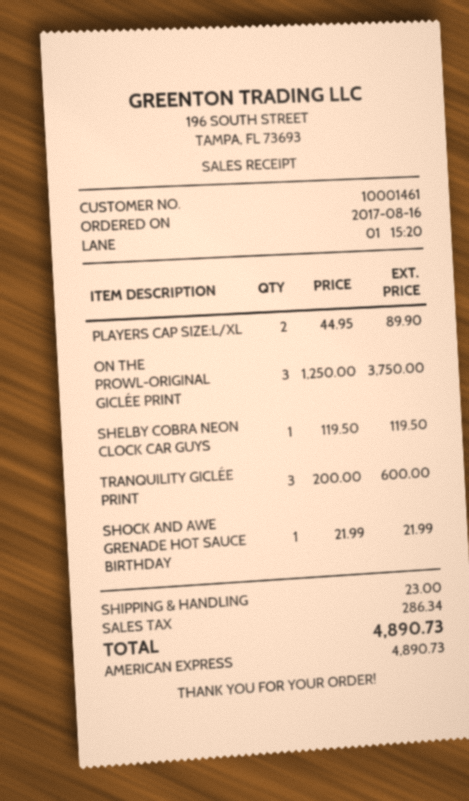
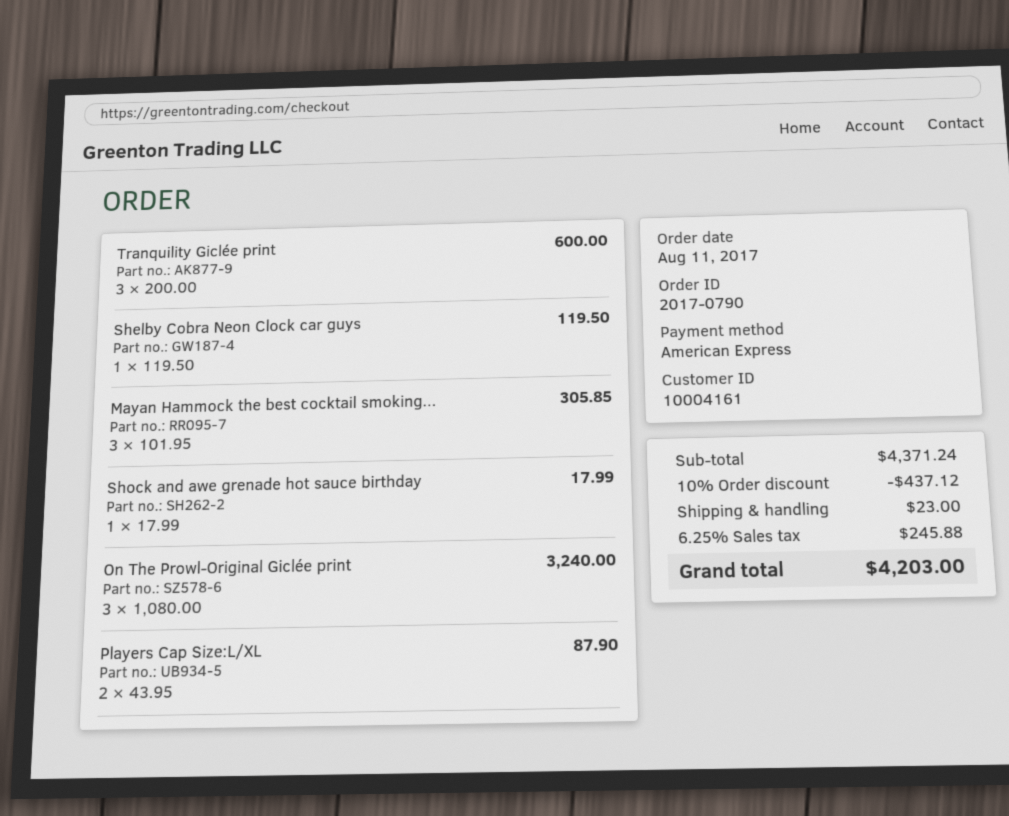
order date: 2017-08-16 -> 2017-08-11
customer number: 10001461 -> 10004161
PLAYERS CAP SIZE:L/XL: 2 x 44.95 = 89.90 -> 2 x 43.95 = 87.90
ON THE PROWL-ORIGINAL GICLÉE PRINT: 3 x 1250.00 = 3750.00 -> 3 x 1080.00 = 3240.00
SHOCK AND AWE GRENADE HOT SAUCE BIRTHDAY: 1 x 21.99 = 21.99 -> 1 x 17.99 = 17.99
Mayan Hammock the best cocktail smoking...: none -> 3 x 101.95 = 305.85
discount: none -> 10% = 437.12
tax: 286.34 -> 245.88
total: 4890.73 -> 4203.00

